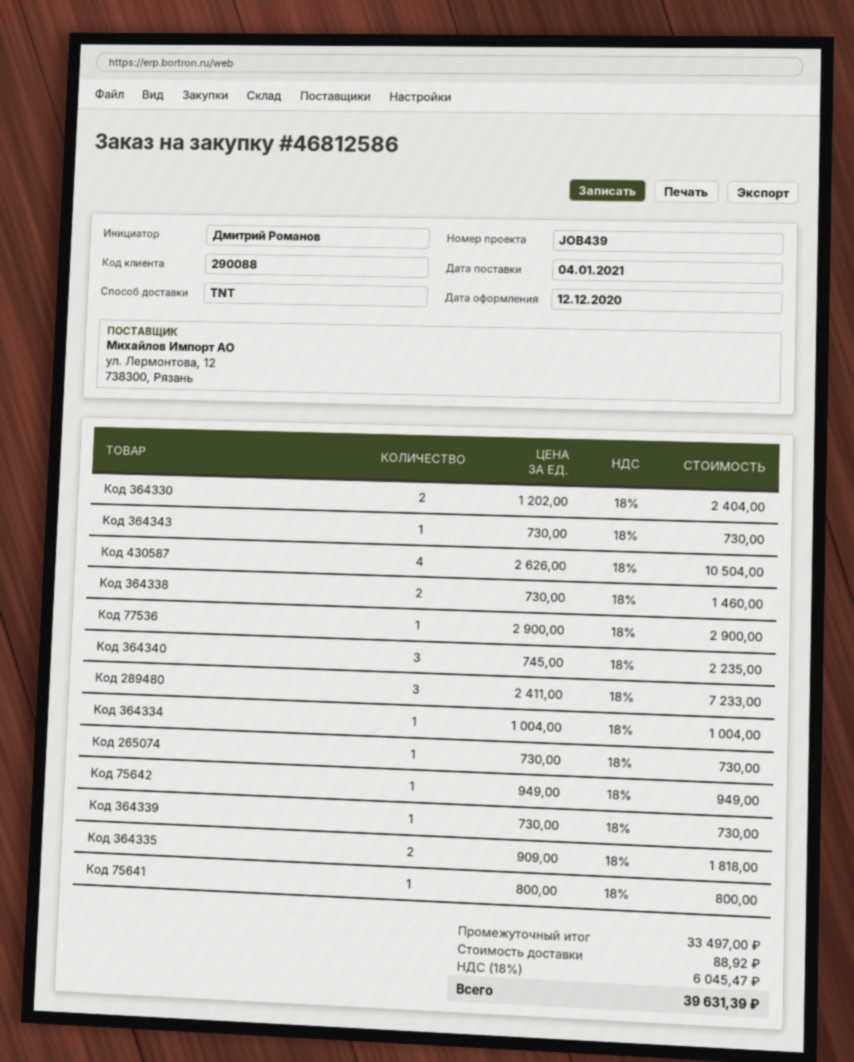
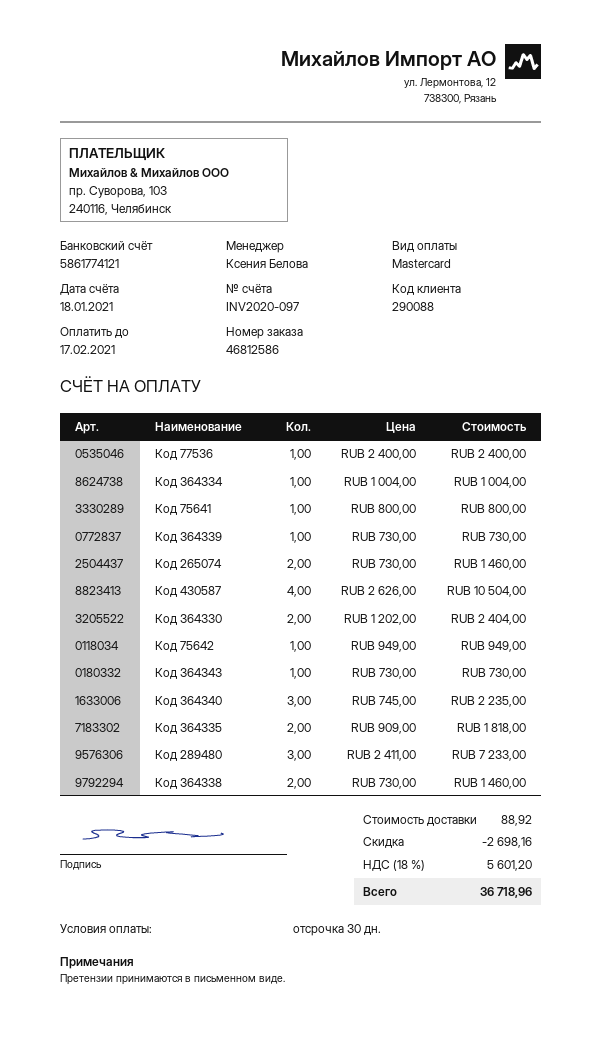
Код 77536: 1 x 2900.00 = 2900.00 -> 1 x 2400.00 = 2400.00
Код 265074: 1 x 730.00 = 730.00 -> 2 x 730.00 = 1460.00
discount: none -> 2698.16
tax: 18% = 6045.47 -> 18% = 5601.20
total: 39631.39 -> 36718.96

